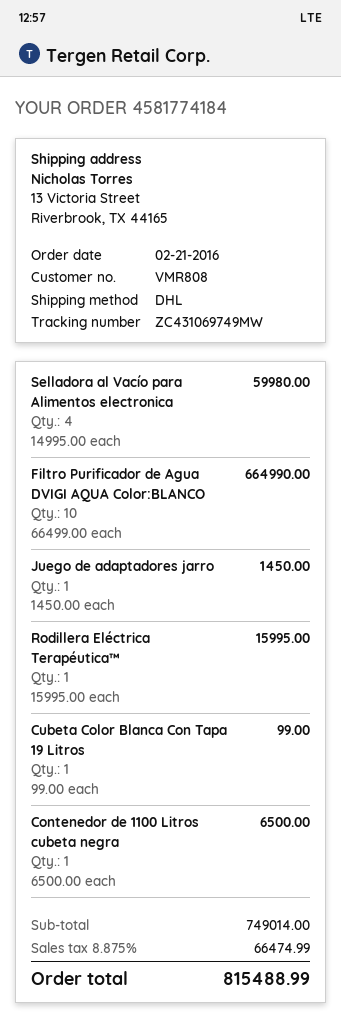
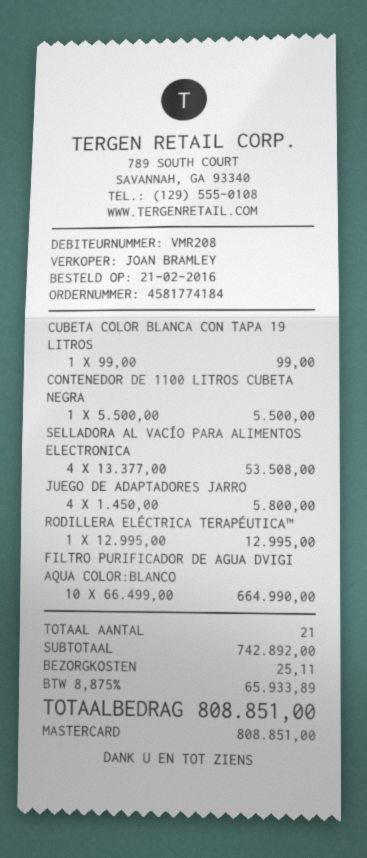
customer number: VMR808 -> VMR208
Selladora al Vacío para Alimentos electronica: 4 x 14995.00 = 59980.00 -> 4 x 13377.00 = 53508.00
Juego de adaptadores jarro: 1 x 1450.00 = 1450.00 -> 4 x 1450.00 = 5800.00
Rodillera Eléctrica Terapéutica™: 1 x 15995.00 = 15995.00 -> 1 x 12995.00 = 12995.00
Contenedor de 1100 Litros cubeta negra: 1 x 6500.00 = 6500.00 -> 1 x 5500.00 = 5500.00
subtotal: 749014.00 -> 742892.00
shipping: none -> 25.11
tax: 8.875% = 66474.99 -> 8.875% = 65933.89
total: 815488.99 -> 808851.00

